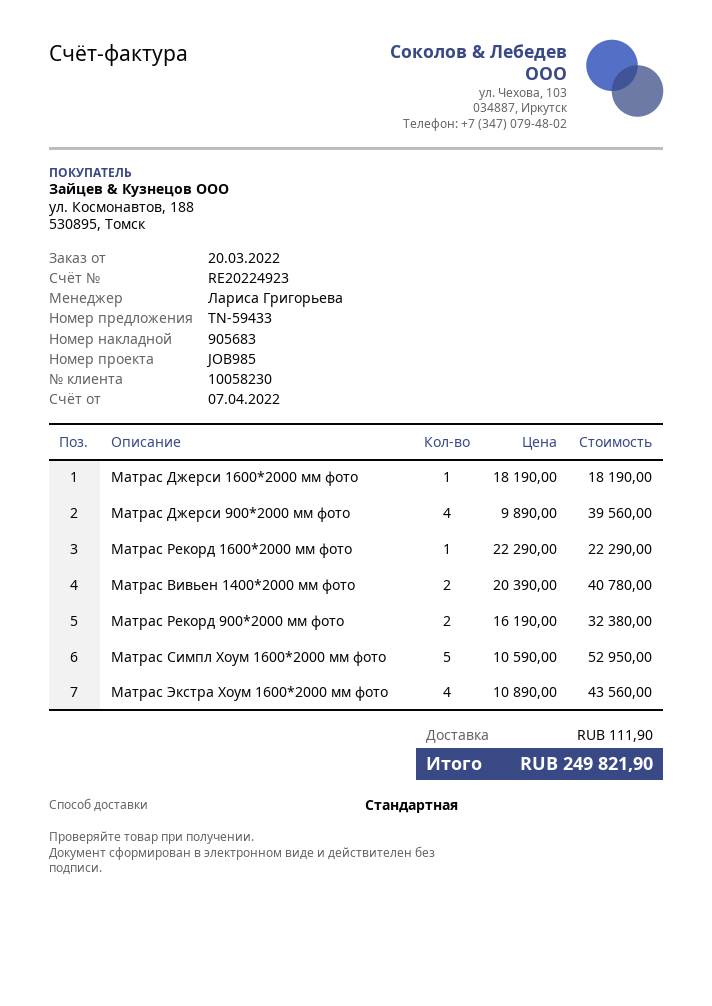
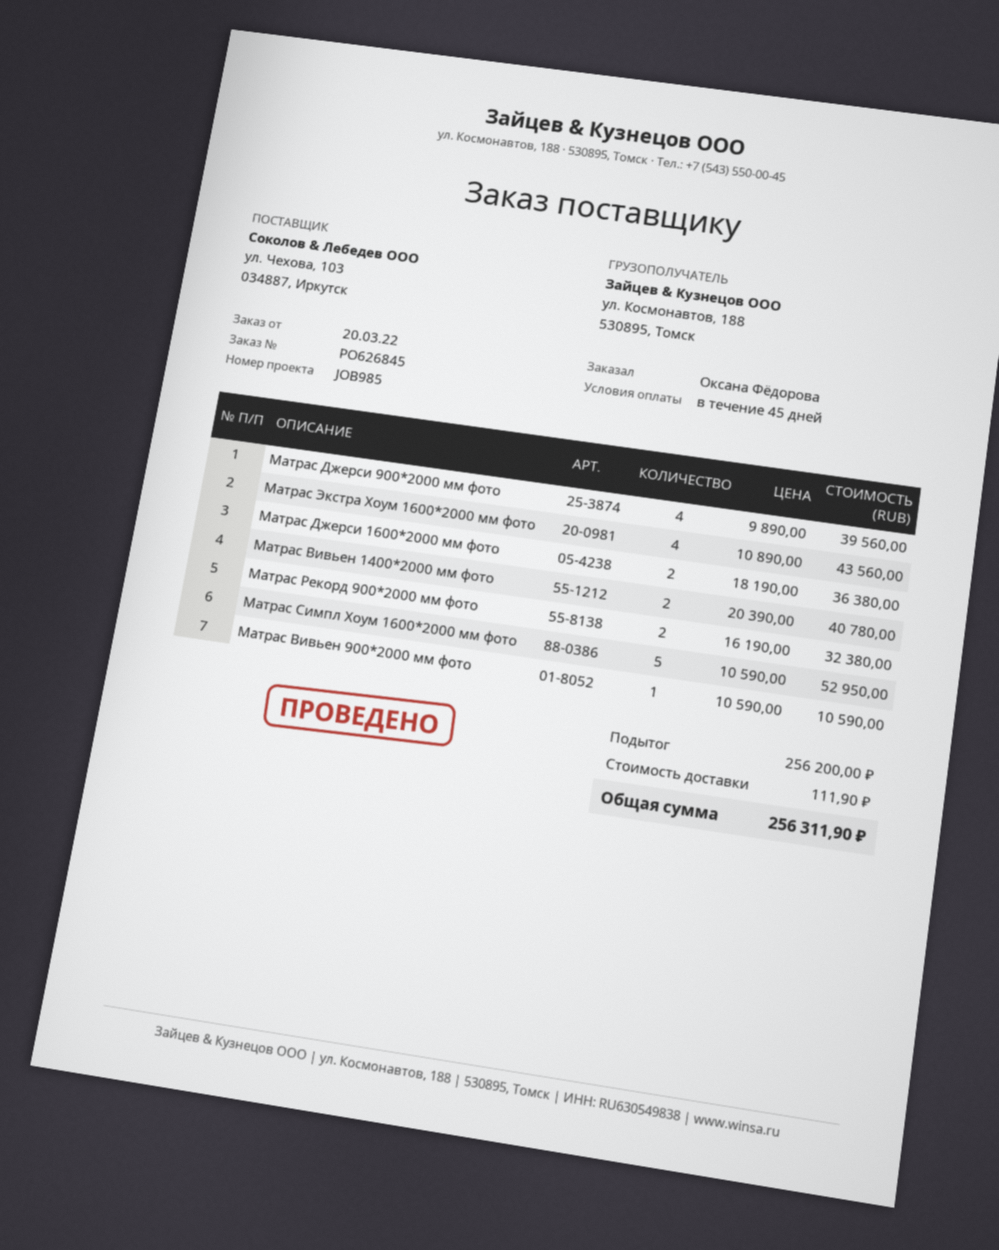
Матрас Джерси 1600*2000 мм фото: 1 x 18190.00 = 18190.00 -> 2 x 18190.00 = 36380.00
Матрас Рекорд 1600*2000 мм фото: 1 x 22290.00 = 22290.00 -> none
Матрас Вивьен 900*2000 мм фото: none -> 1 x 10590.00 = 10590.00
total: 249821.90 -> 256311.90

